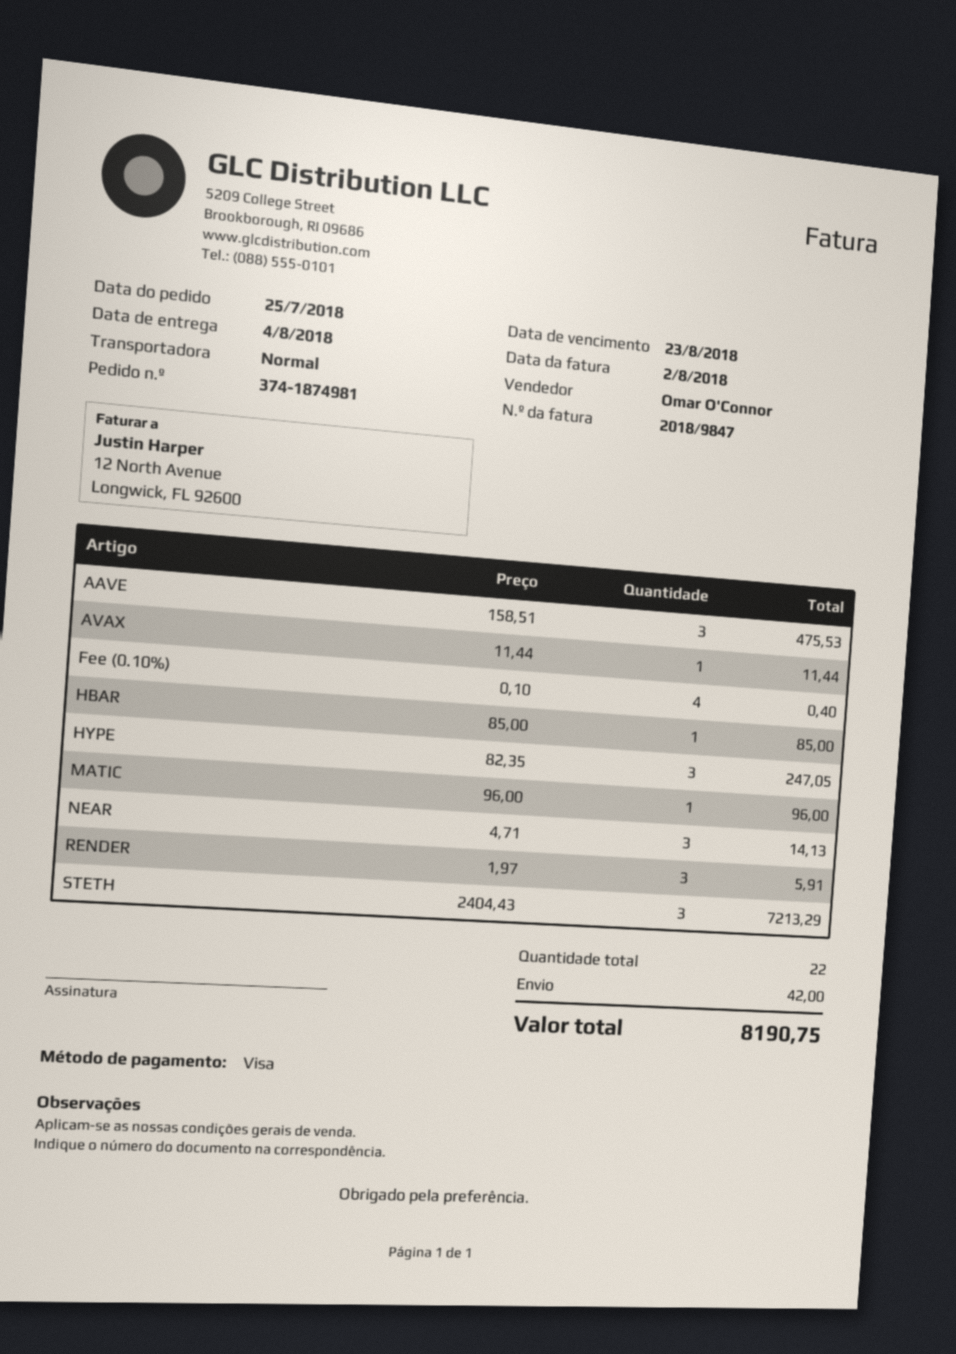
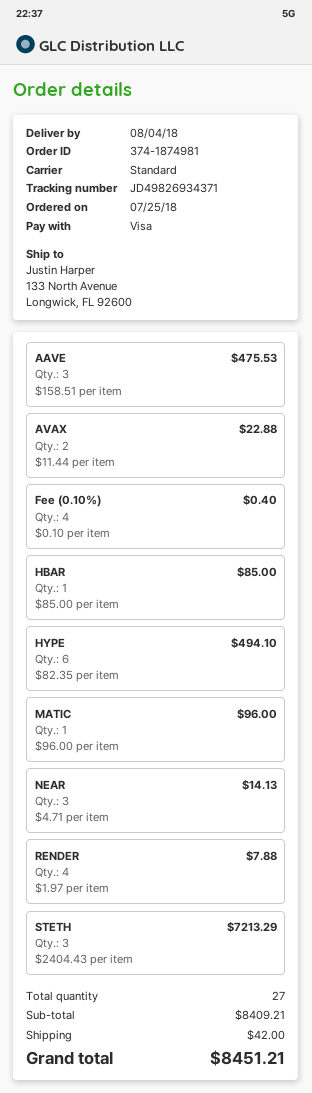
AVAX: 1 x 11.44 = 11.44 -> 2 x 11.44 = 22.88
HYPE: 3 x 82.35 = 247.05 -> 6 x 82.35 = 494.10
RENDER: 3 x 1.97 = 5.91 -> 4 x 1.97 = 7.88
total quantity: 22 -> 27
total: 8190.75 -> 8451.21

